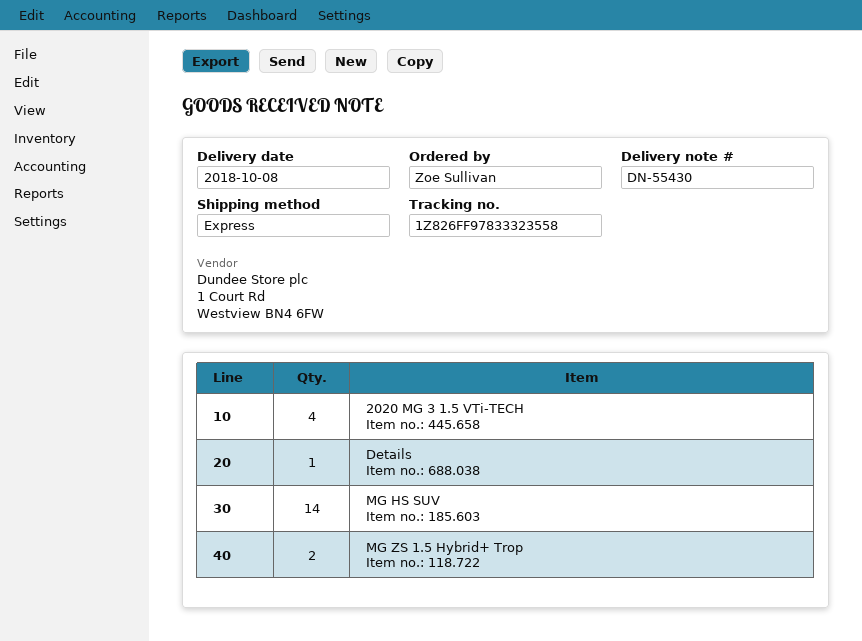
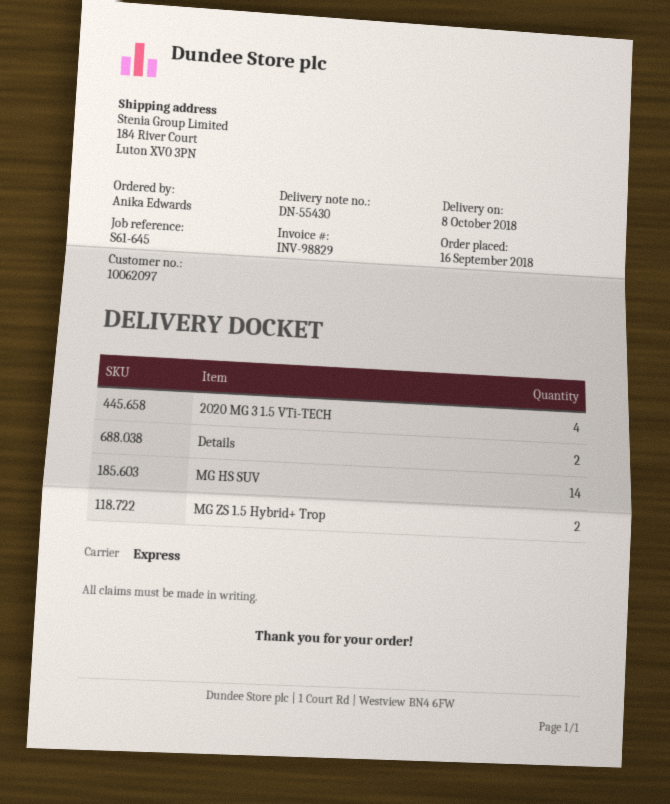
ordered by: Zoe Sullivan -> Anika Edwards
Details: 1 -> 2

